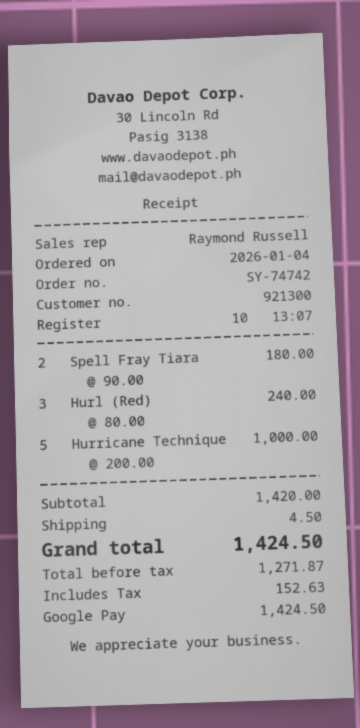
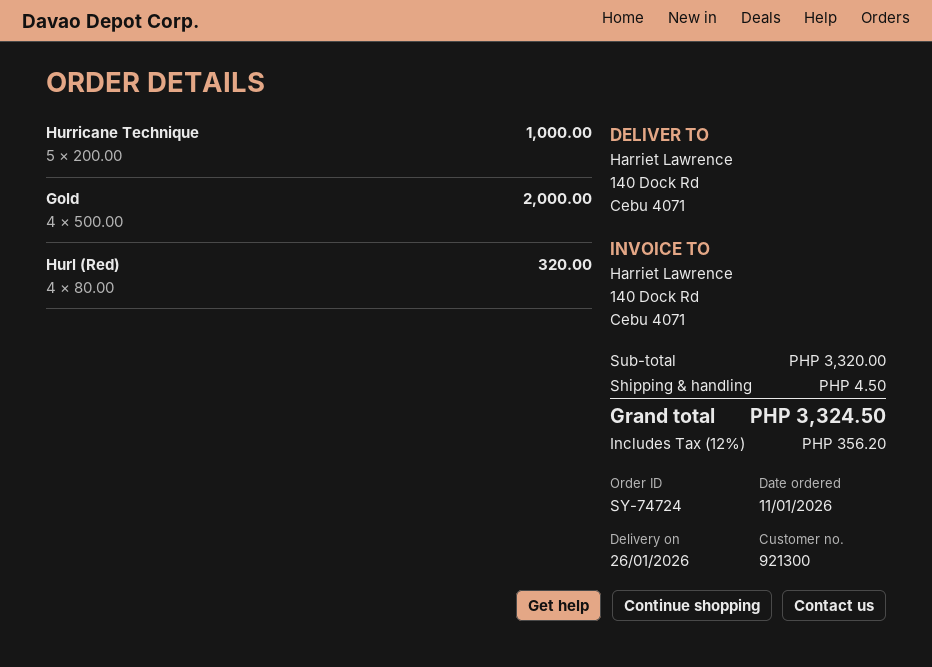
order number: SY-74742 -> SY-74724
order date: 2026-01-04 -> 2026-01-11
Spell Fray Tiara: 2 x 90.00 = 180.00 -> none
Hurl (Red): 3 x 80.00 = 240.00 -> 4 x 80.00 = 320.00
Gold: none -> 4 x 500.00 = 2000.00
subtotal: 1420.00 -> 3320.00
tax: 152.63 -> 356.20
total: 1424.50 -> 3324.50

